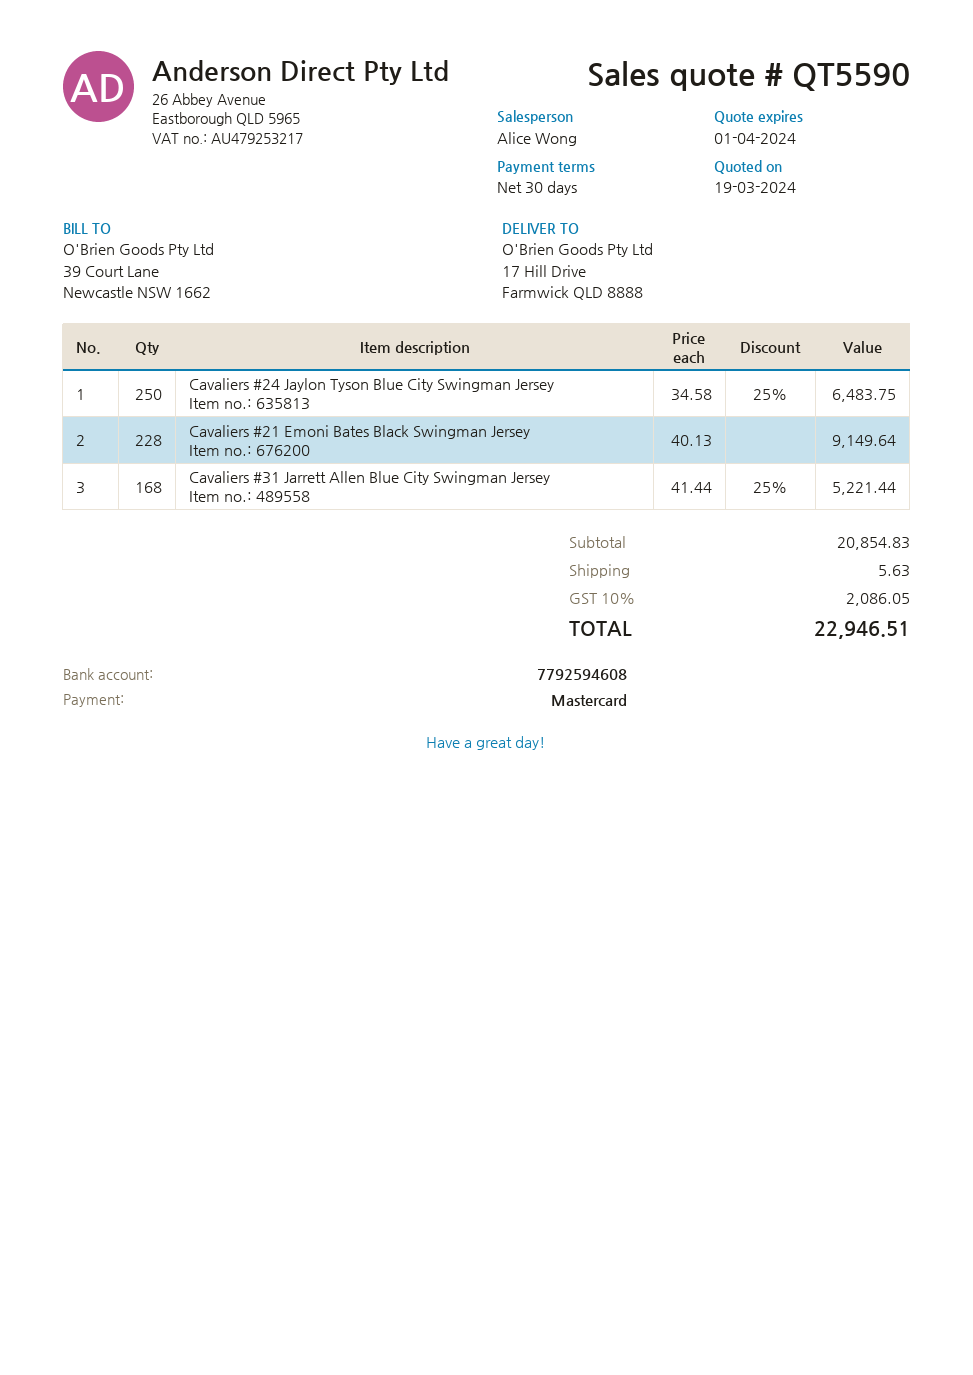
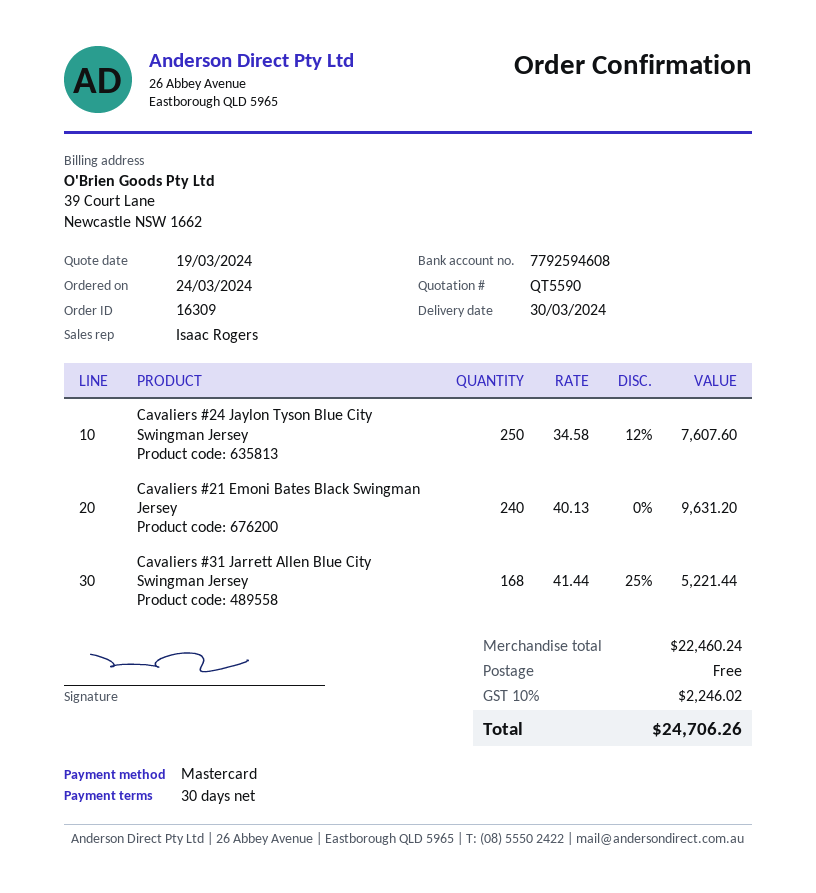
sales rep: Alice Wong -> Isaac Rogers
Cavaliers #24 Jaylon Tyson Blue City Swingman Jersey: 250 x 34.58 - 25% = 6483.75 -> 250 x 34.58 - 12% = 7607.60
Cavaliers #21 Emoni Bates Black Swingman Jersey: 228 x 40.13 = 9149.64 -> 240 x 40.13 = 9631.20
subtotal: 20854.83 -> 22460.24
shipping: 5.63 -> 0.00
tax: 10% = 2086.05 -> 10% = 2246.02
total: 22946.51 -> 24706.26

